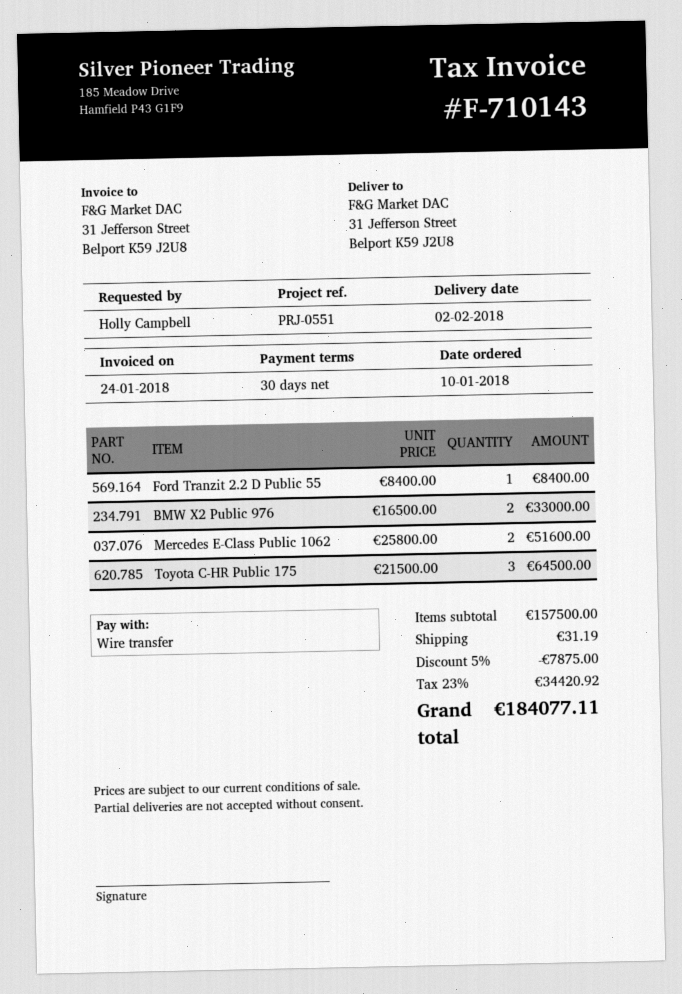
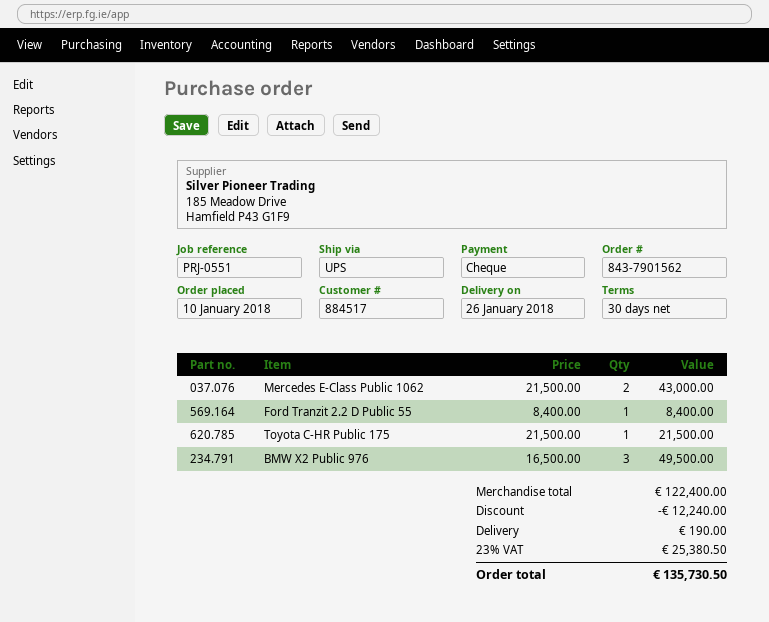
delivery date: 2018-02-02 -> 2018-01-26
payment method: bank transfer -> cheque
BMW X2 Public 976: 2 x 16500.00 = 33000.00 -> 3 x 16500.00 = 49500.00
Mercedes E-Class Public 1062: 2 x 25800.00 = 51600.00 -> 2 x 21500.00 = 43000.00
Toyota C-HR Public 175: 3 x 21500.00 = 64500.00 -> 1 x 21500.00 = 21500.00
subtotal: 157500.00 -> 122400.00
discount: 7875.00 -> 12240.00
shipping: 31.19 -> 190.00
tax: 23% = 34420.92 -> 23% = 25380.50
total: 184077.11 -> 135730.50

